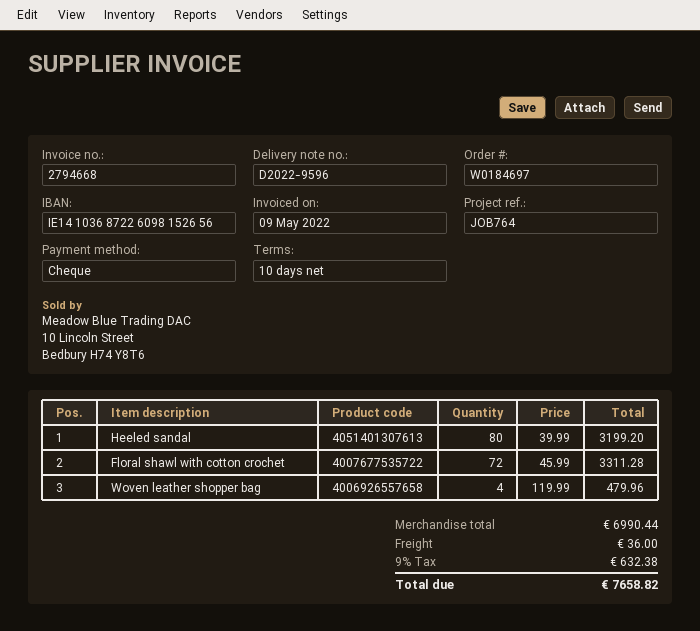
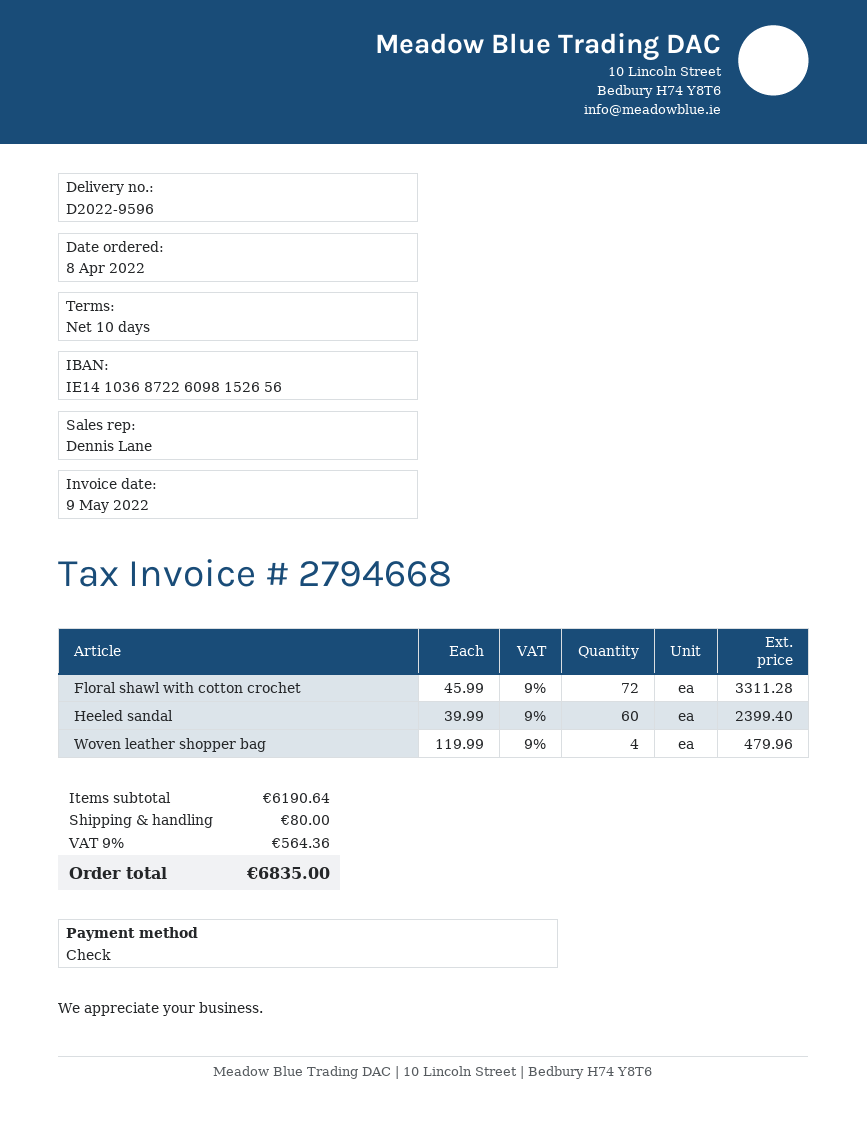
Heeled sandal: 80 x 39.99 = 3199.20 -> 60 x 39.99 = 2399.40
subtotal: 6990.44 -> 6190.64
shipping: 36.00 -> 80.00
tax: 9% = 632.38 -> 9% = 564.36
total: 7658.82 -> 6835.00

